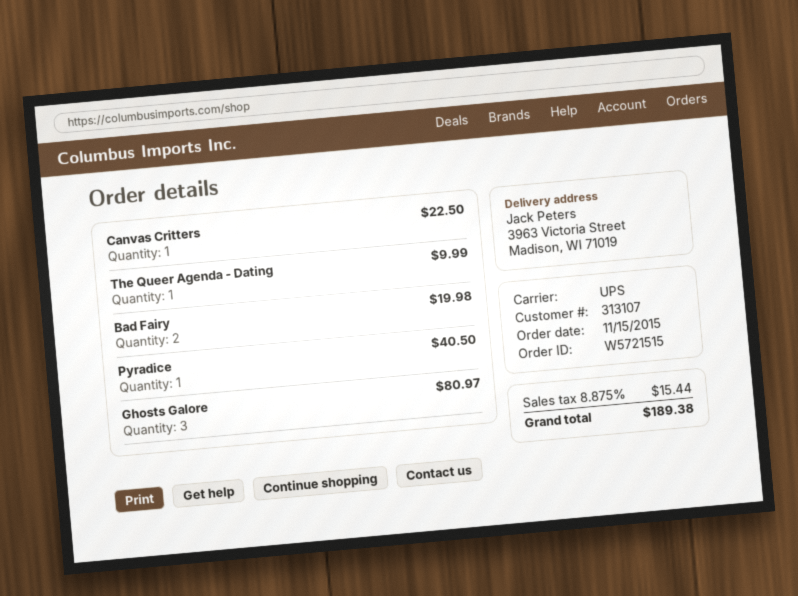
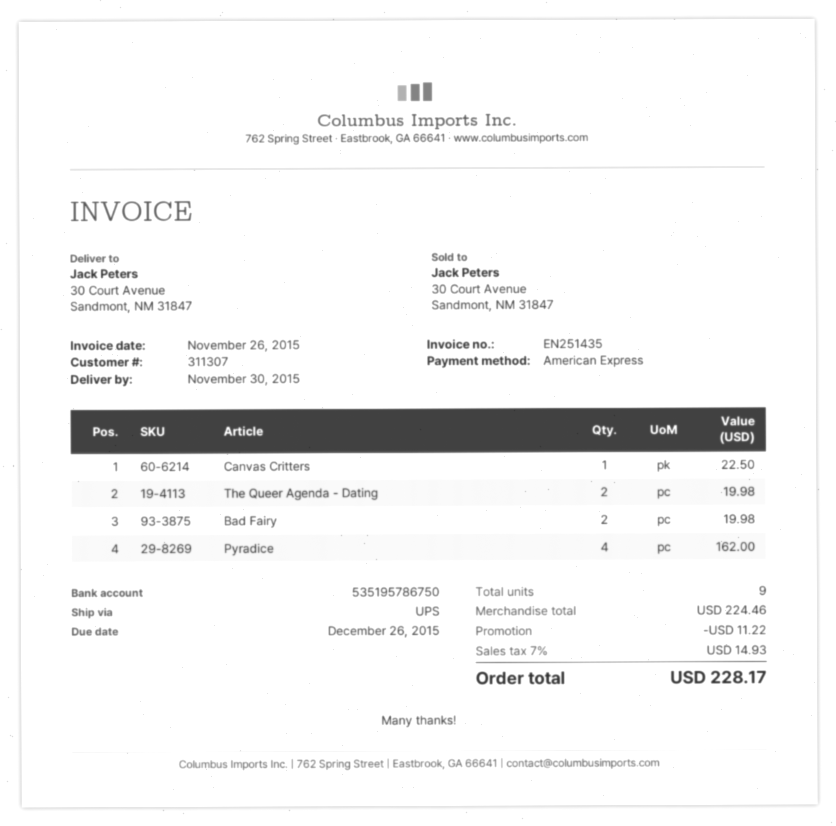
customer number: 313107 -> 311307
ship to: 3963 Victoria Street, Madison, WI 71019 -> 30 Court Avenue, Sandmont, NM 31847
The Queer Agenda - Dating: 1 for 9.99 -> 2 for 19.98
Pyradice: 1 for 40.50 -> 4 for 162.00
Ghosts Galore: 3 for 80.97 -> none
discount: none -> 11.22
tax: 8.875% = 15.44 -> 7% = 14.93
total: 189.38 -> 228.17

